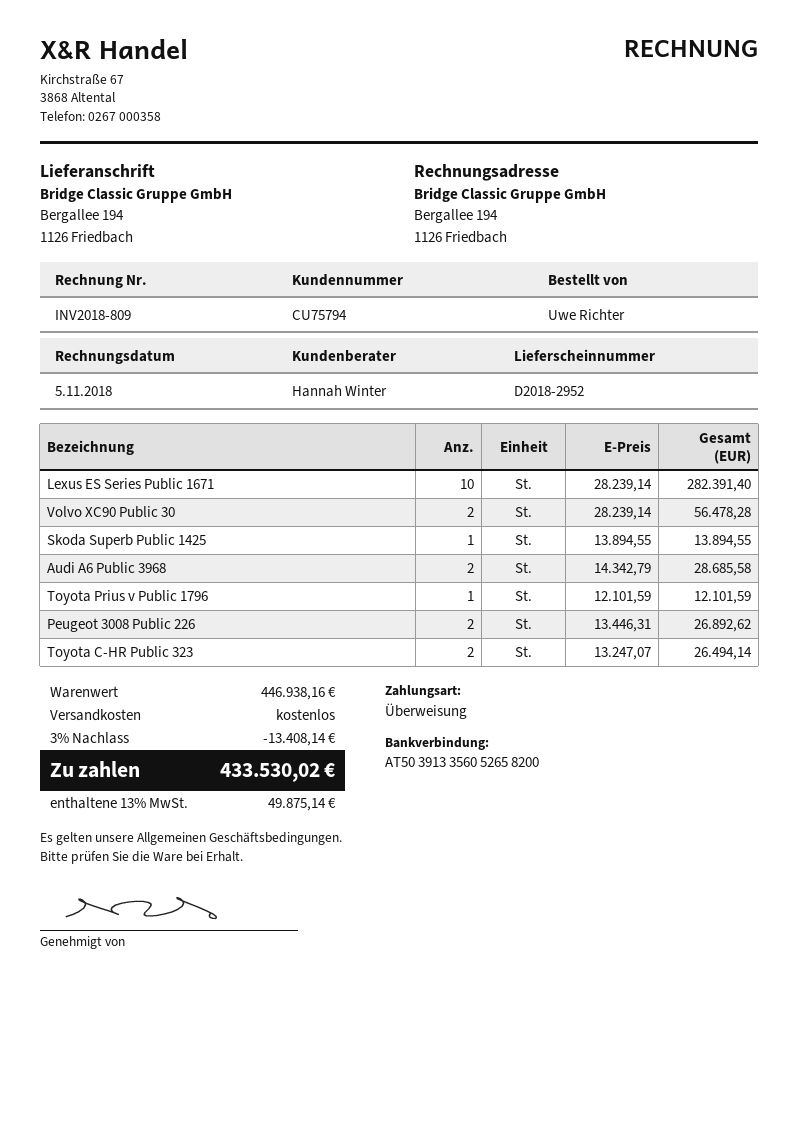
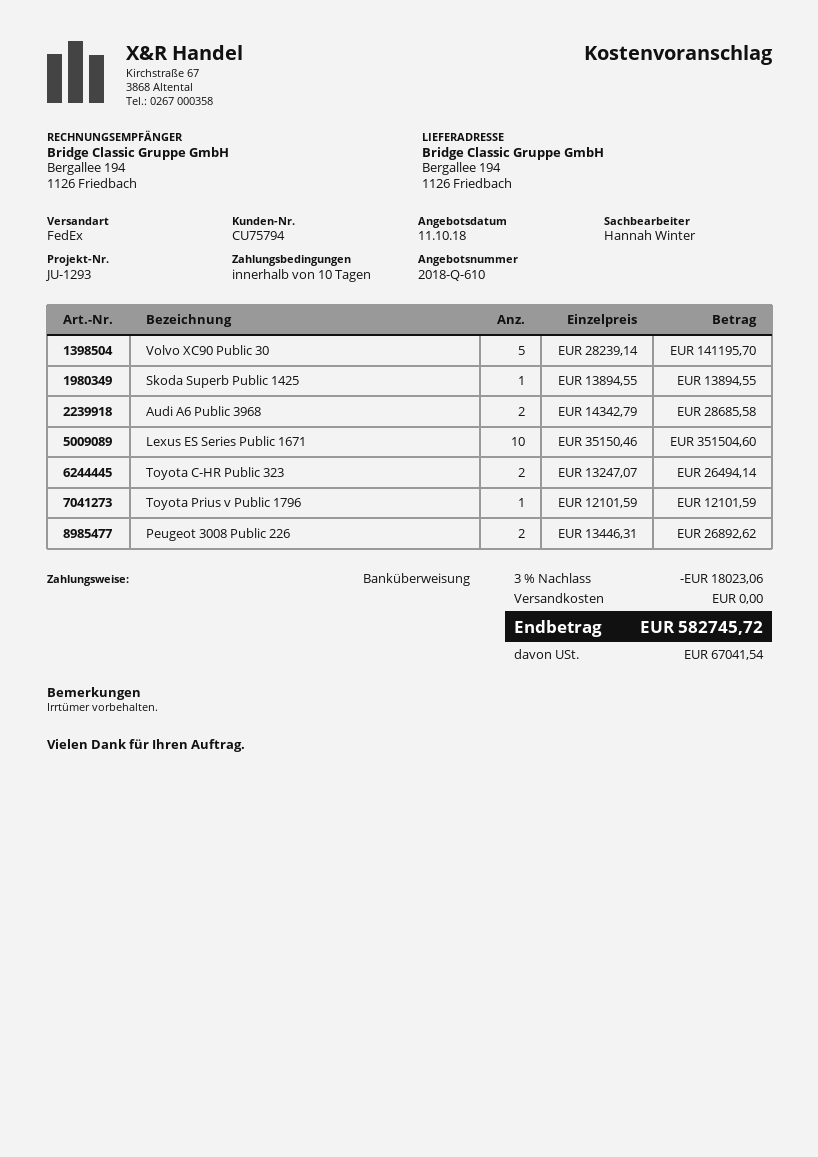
Lexus ES Series Public 1671: 10 x 28239.14 = 282391.40 -> 10 x 35150.46 = 351504.60
Volvo XC90 Public 30: 2 x 28239.14 = 56478.28 -> 5 x 28239.14 = 141195.70
discount: 3% = 13408.14 -> 3% = 18023.06
tax: 49875.14 -> 67041.54
total: 433530.02 -> 582745.72

